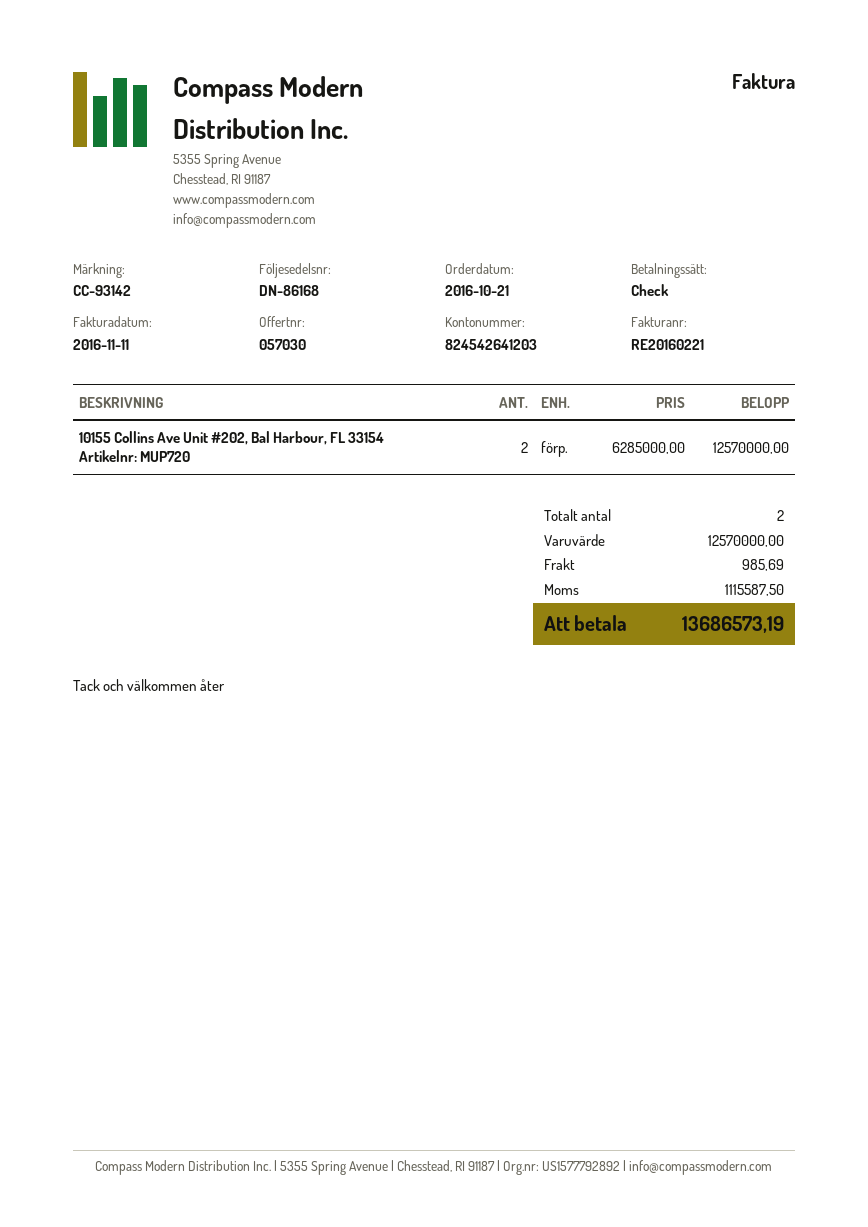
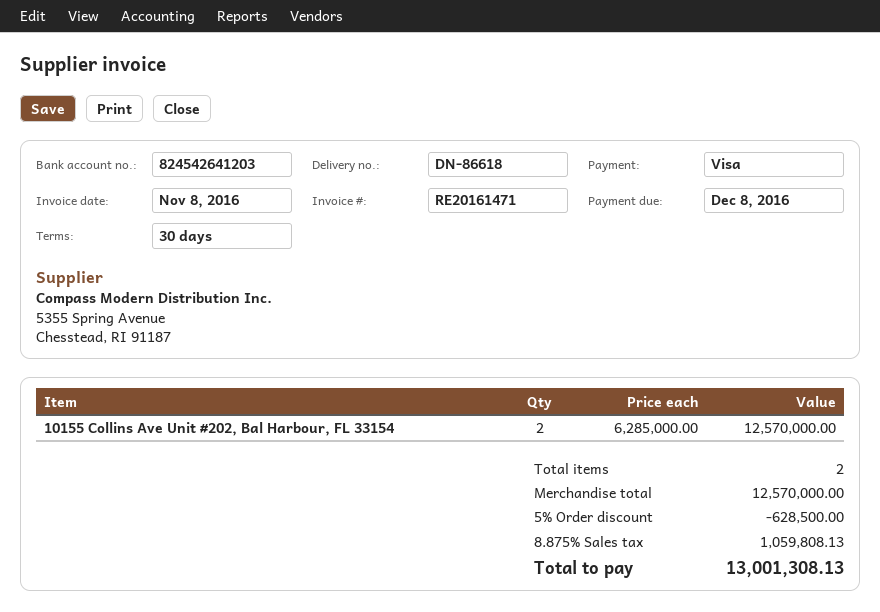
delivery note number: DN-86168 -> DN-86618
invoice number: RE20160221 -> RE20161471
invoice date: 2016-11-11 -> 2016-11-08
payment method: cheque -> Visa
discount: none -> 5% = 628500.00
shipping: 985.69 -> none
tax: 1115587.50 -> 1059808.13
total: 13686573.19 -> 13001308.13

